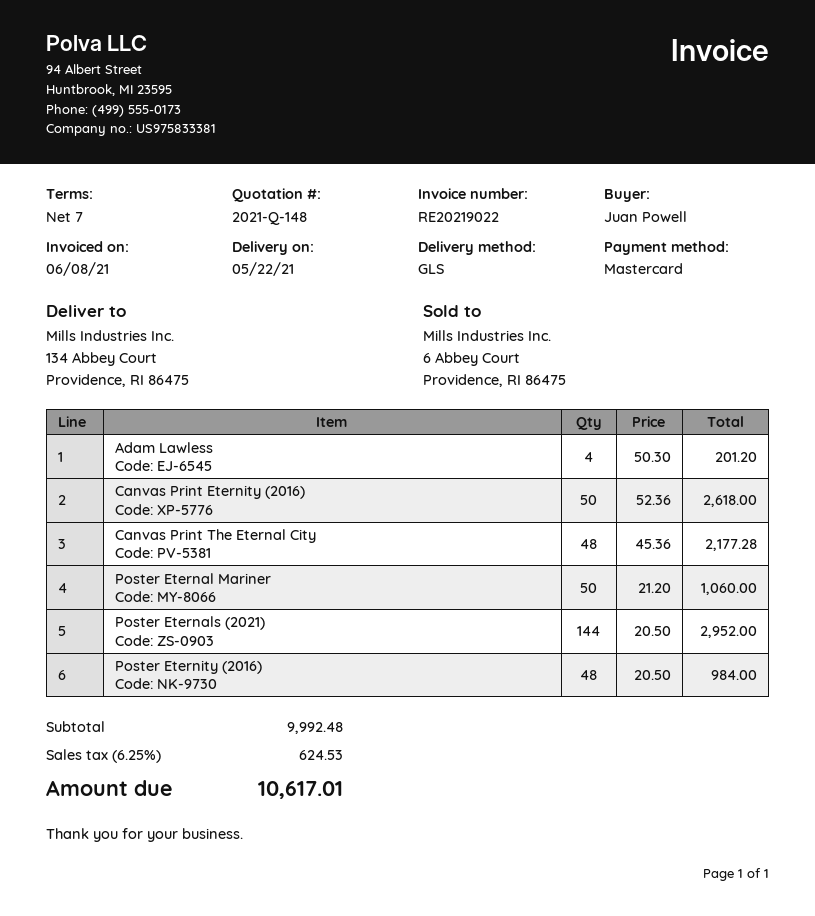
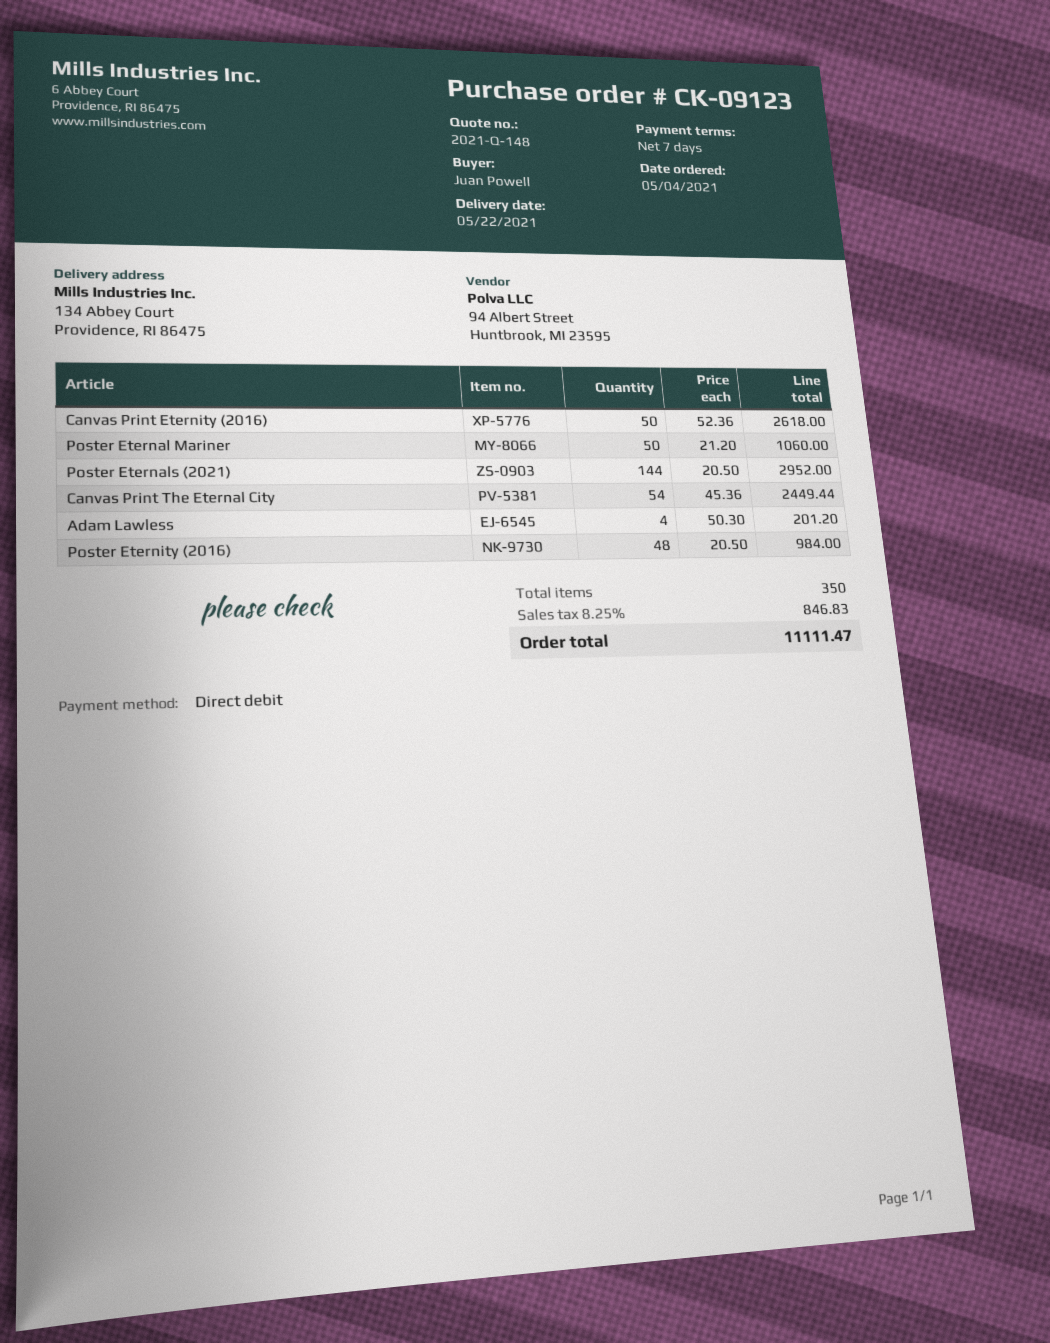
payment method: Mastercard -> direct debit
Canvas Print The Eternal City: 48 x 45.36 = 2177.28 -> 54 x 45.36 = 2449.44
tax: 6.25% = 624.53 -> 8.25% = 846.83
total: 10617.01 -> 11111.47

